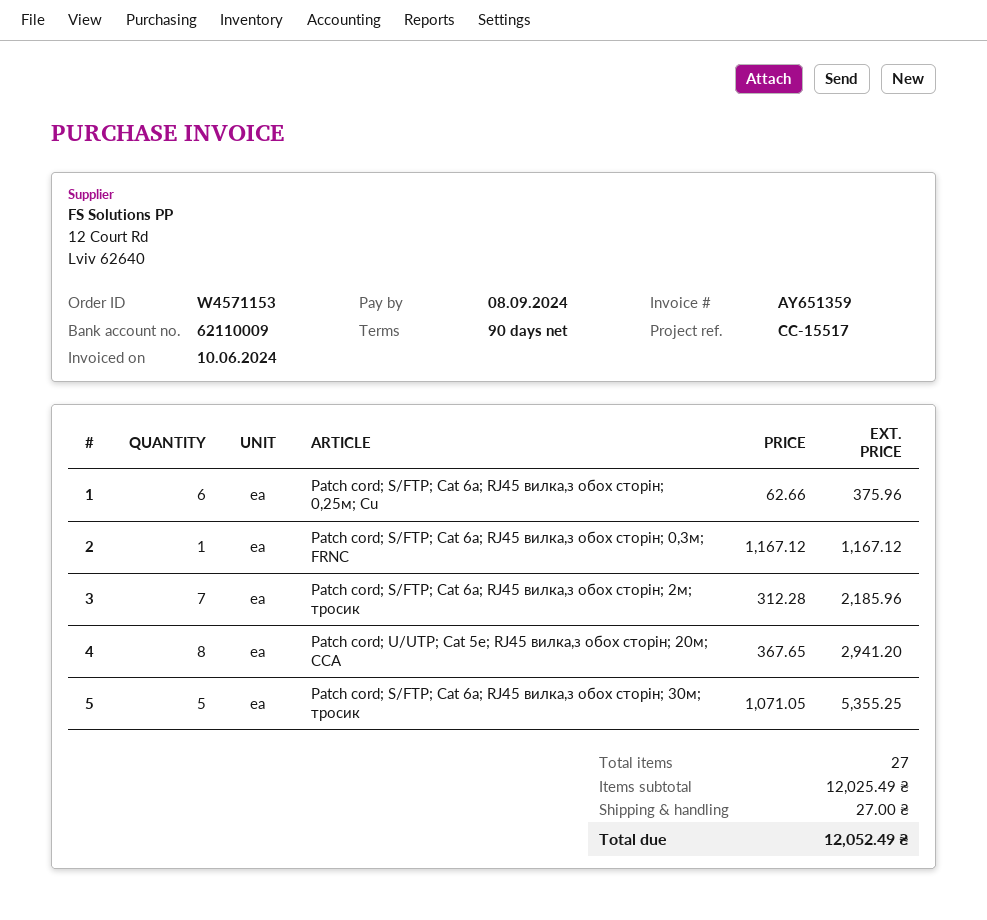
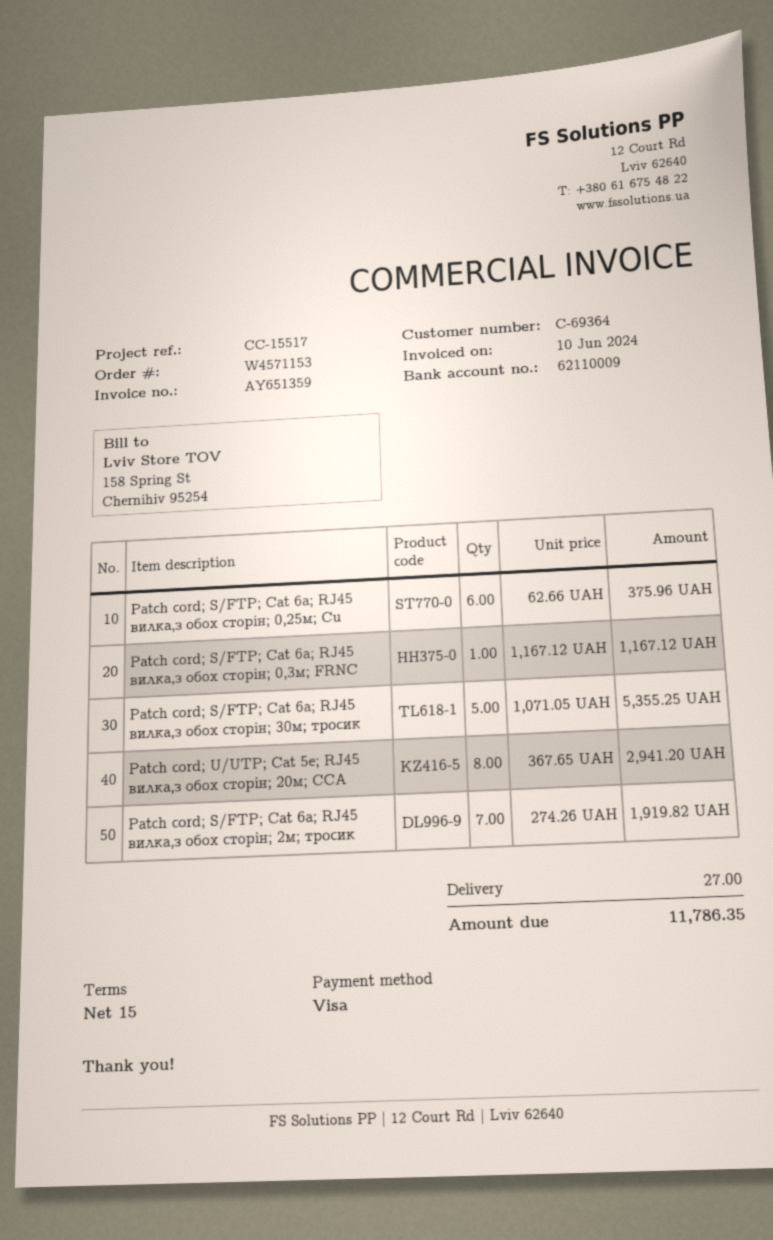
payment terms: 90 days -> 15 days
Patch cord; S/FTP; Cat 6a; RJ45 вилка,з обох сторін; 2м; тросик: 7 x 312.28 = 2185.96 -> 7 x 274.26 = 1919.82
total: 12052.49 -> 11786.35

